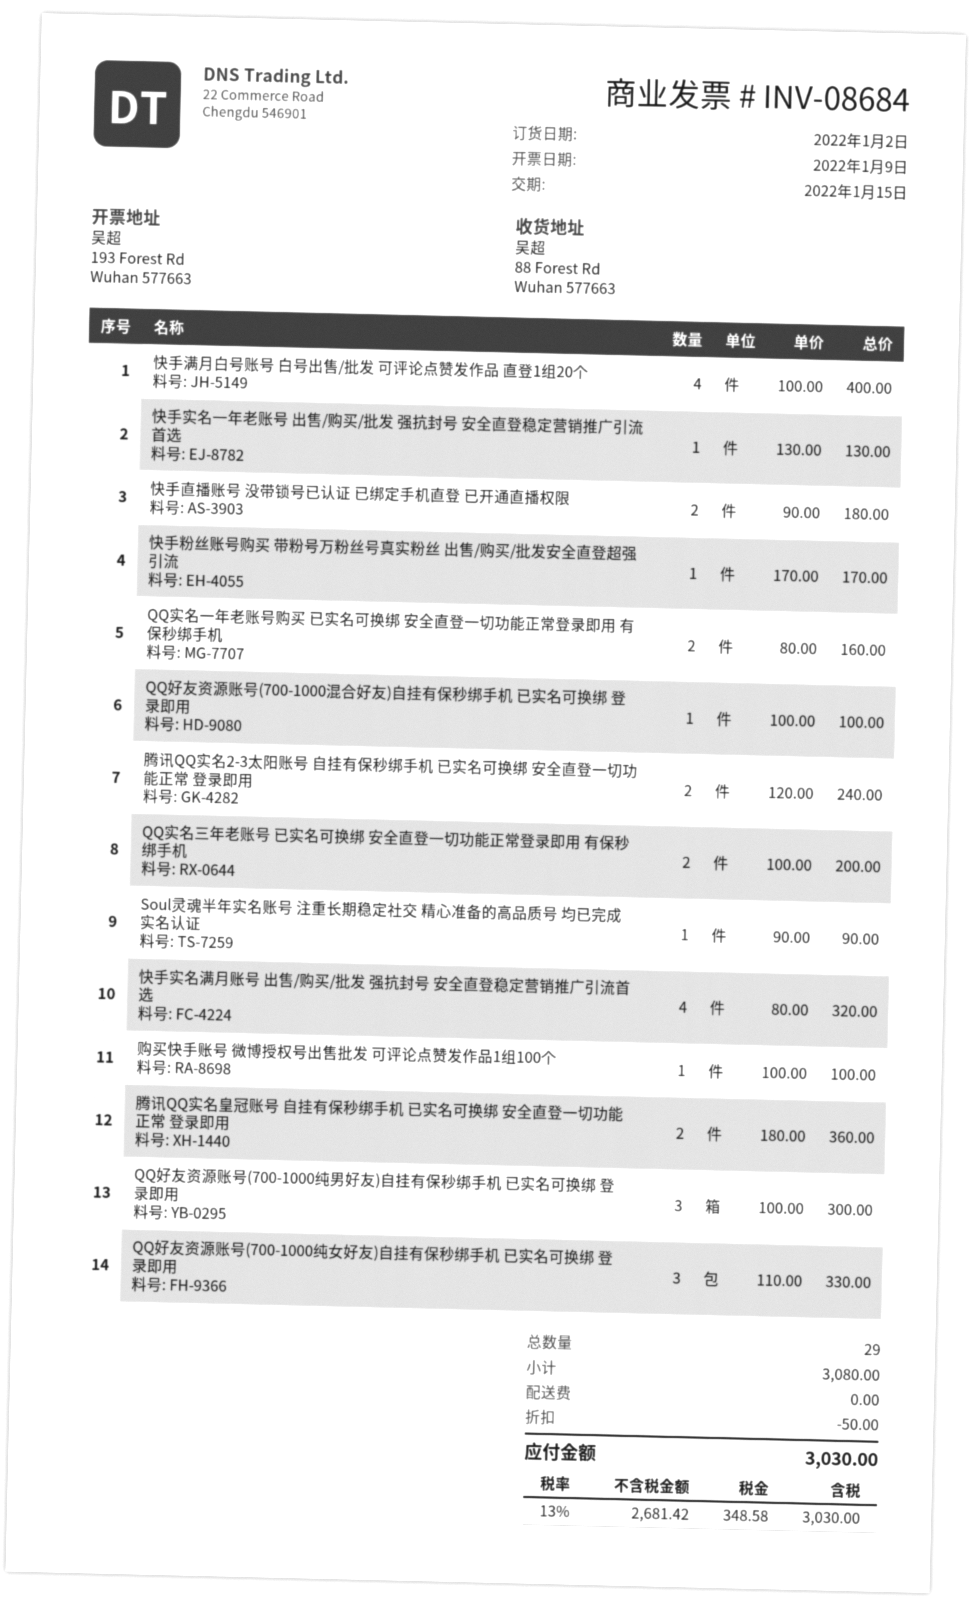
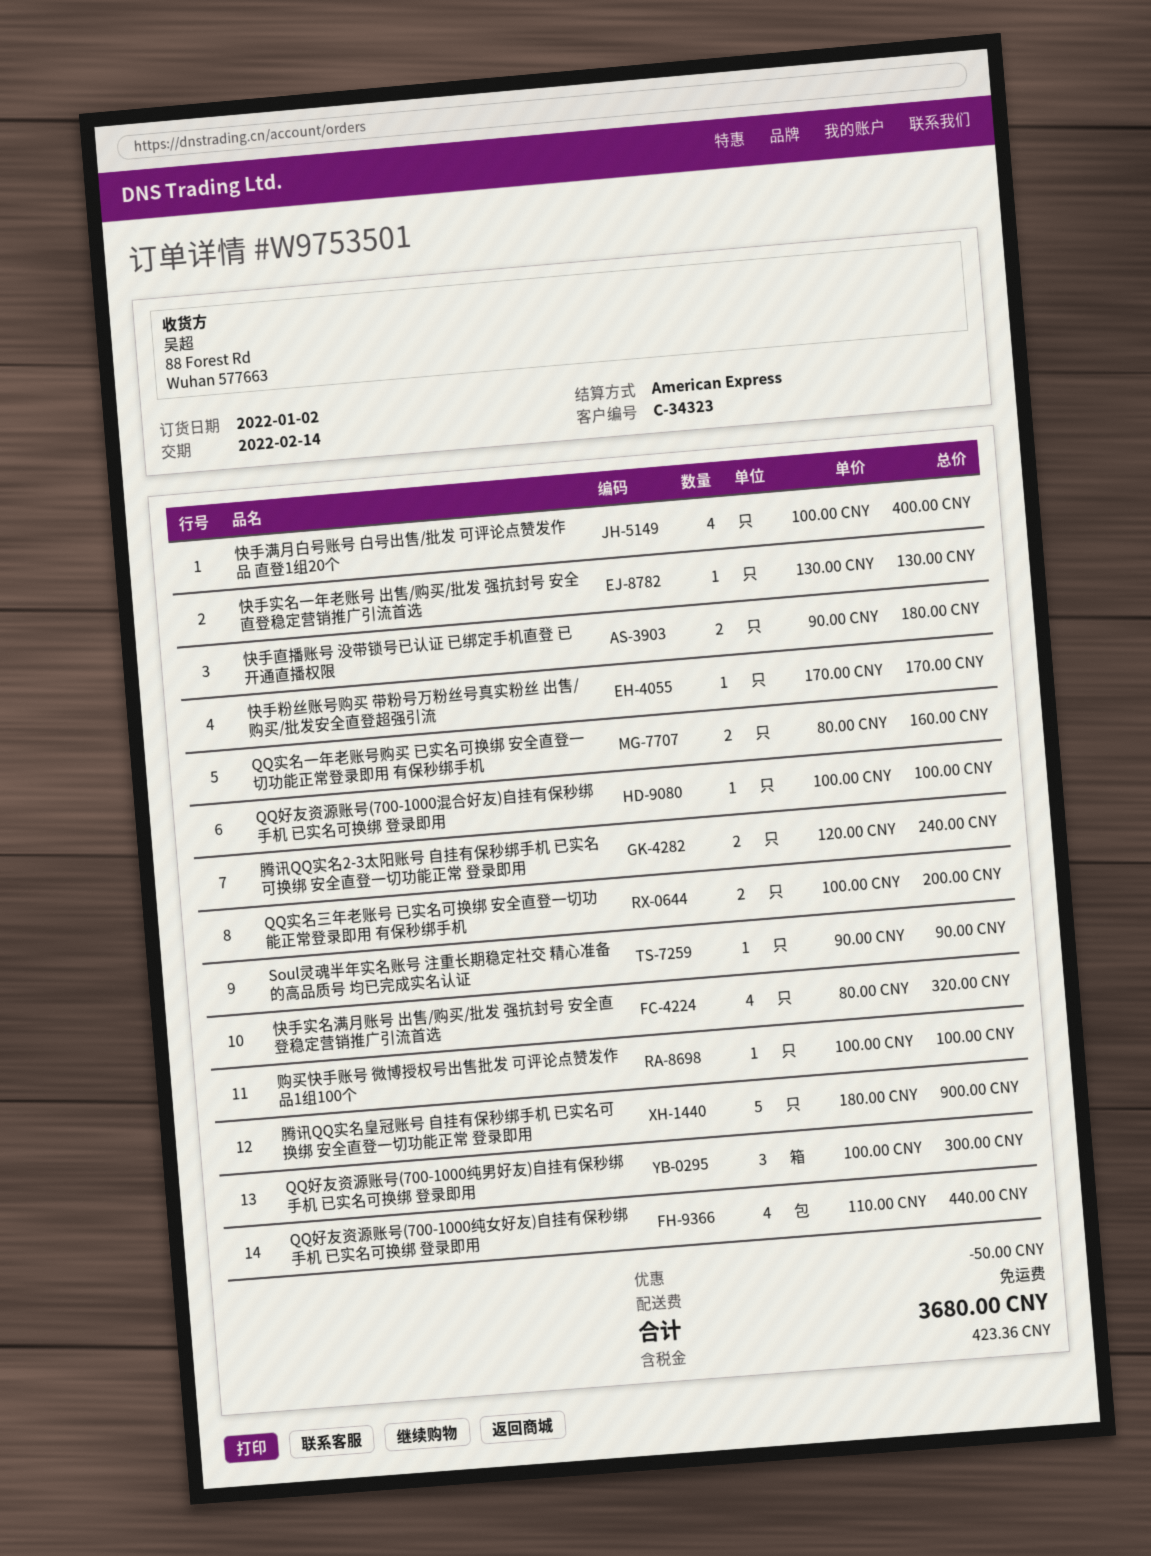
delivery date: 2022-01-15 -> 2022-02-14
腾讯QQ实名皇冠账号 自挂有保秒绑手机 已实名可换绑 安全直登一切功能正常 登录即用: 2 x 180.00 = 360.00 -> 5 x 180.00 = 900.00
QQ好友资源账号(700-1000纯女好友)自挂有保秒绑手机 已实名可换绑 登录即用: 3 x 110.00 = 330.00 -> 4 x 110.00 = 440.00
tax: 348.58 -> 423.36
total: 3030.00 -> 3680.00

